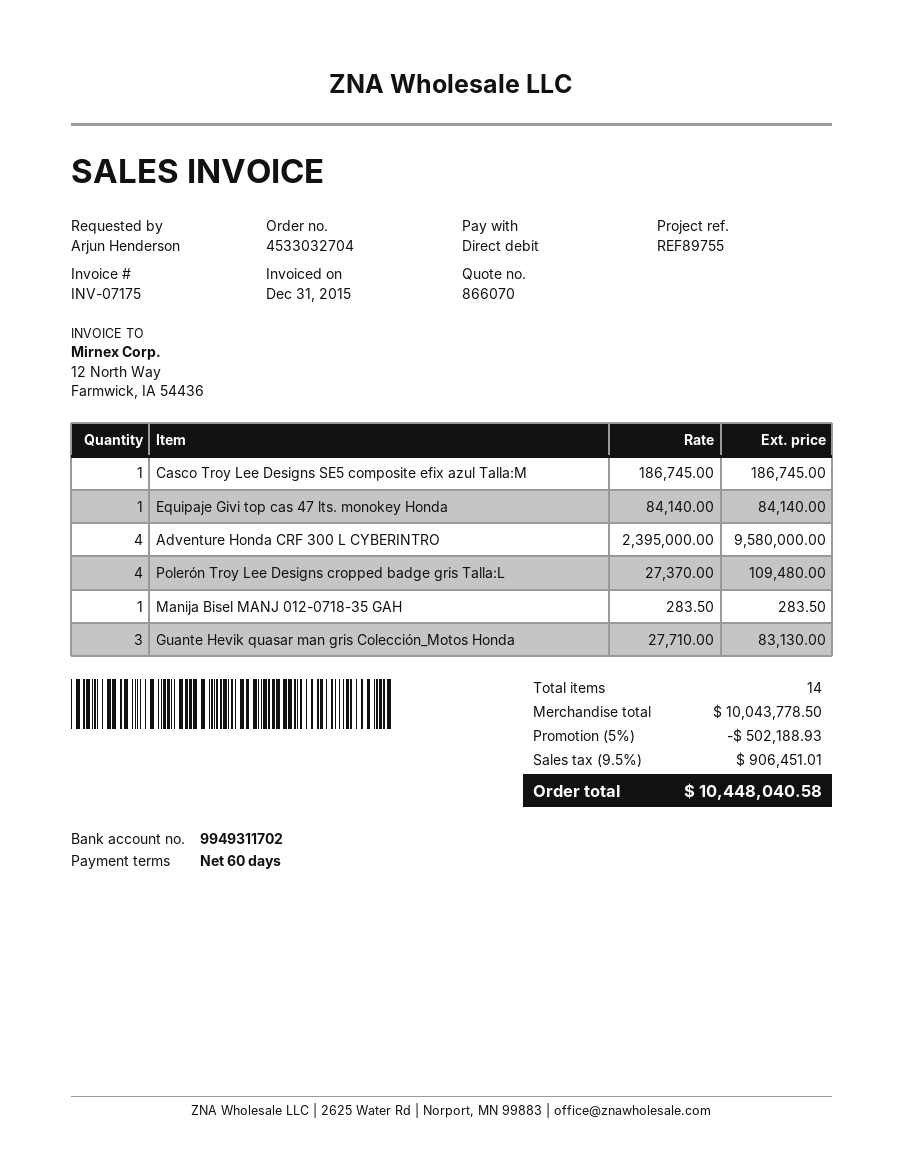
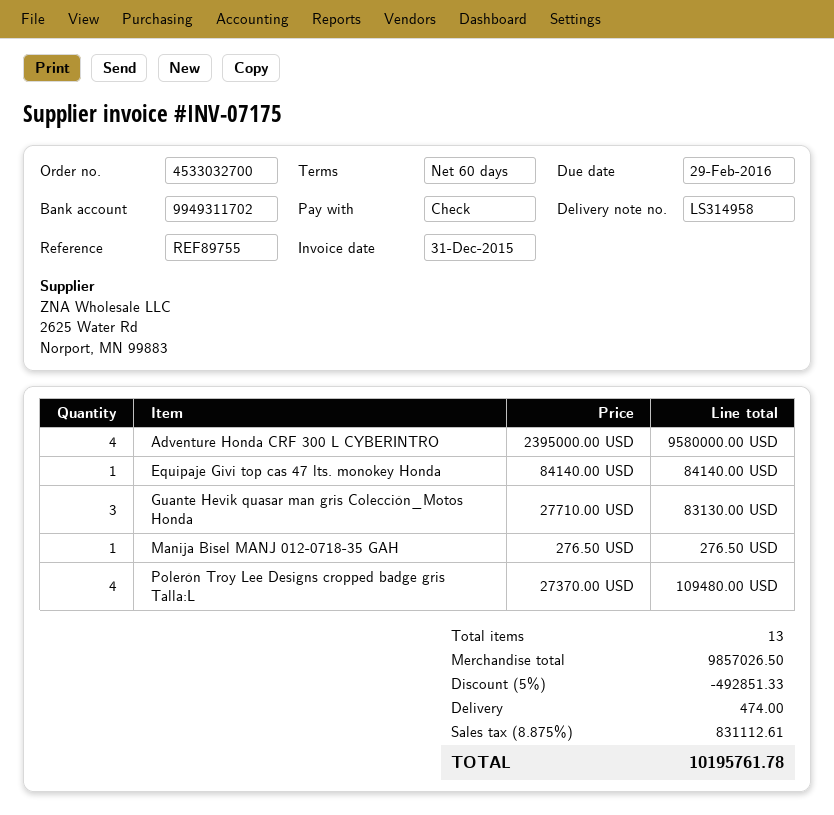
order number: 4533032704 -> 4533032700
payment method: direct debit -> cheque
Casco Troy Lee Designs SE5 composite efix azul Talla:M: 1 x 186745.00 = 186745.00 -> none
Manija Bisel MANJ 012-0718-35 GAH: 1 x 283.50 = 283.50 -> 1 x 276.50 = 276.50
total quantity: 14 -> 13
subtotal: 10043778.50 -> 9857026.50
discount: 5% = 502188.93 -> 5% = 492851.33
shipping: none -> 474.00
tax: 9.5% = 906451.01 -> 8.875% = 831112.61
total: 10448040.58 -> 10195761.78

